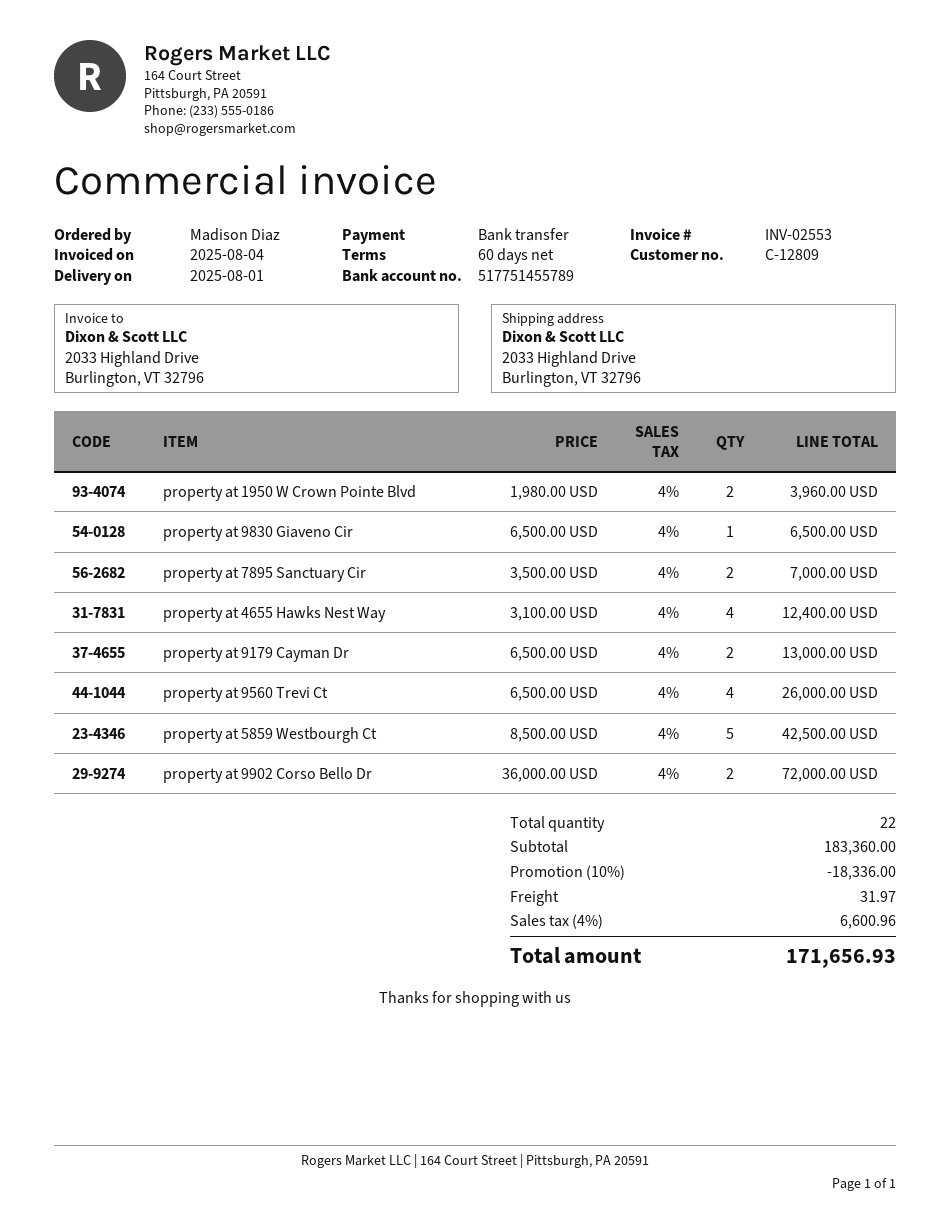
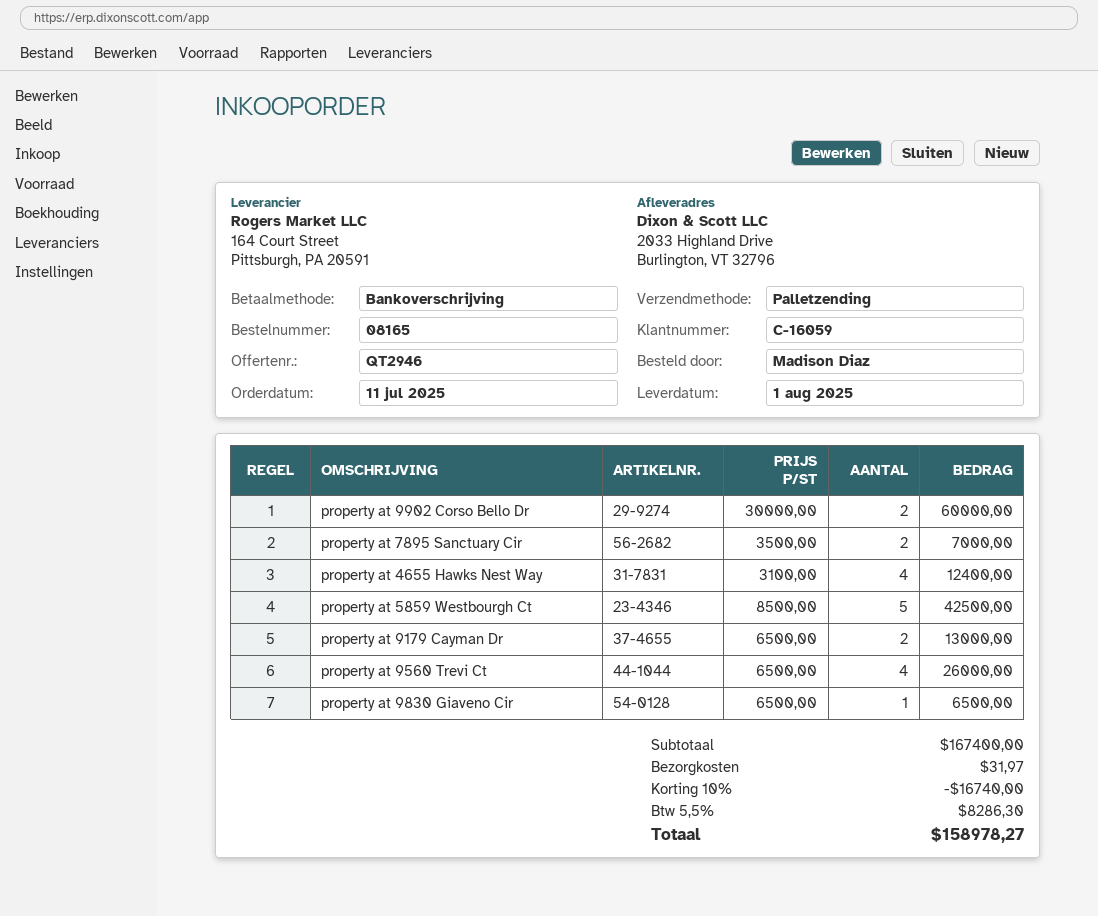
customer number: C-12809 -> C-16059
property at 1950 W Crown Pointe Blvd: 2 x 1980.00 = 3960.00 -> none
property at 9902 Corso Bello Dr: 2 x 36000.00 = 72000.00 -> 2 x 30000.00 = 60000.00
subtotal: 183360.00 -> 167400.00
discount: 10% = 18336.00 -> 10% = 16740.00
tax: 4% = 6600.96 -> 5.5% = 8286.30
total: 171656.93 -> 158978.27

